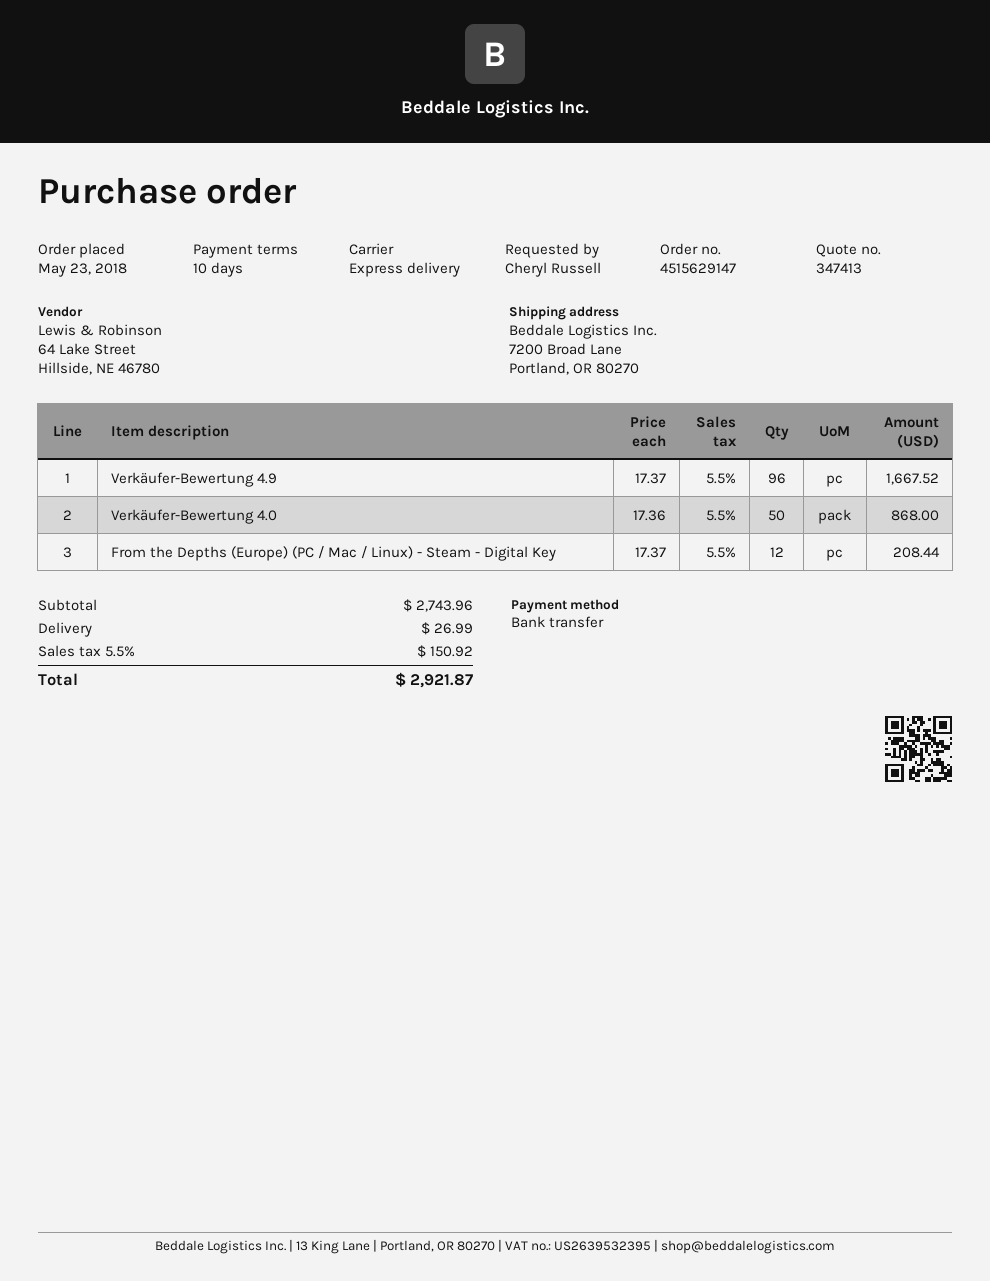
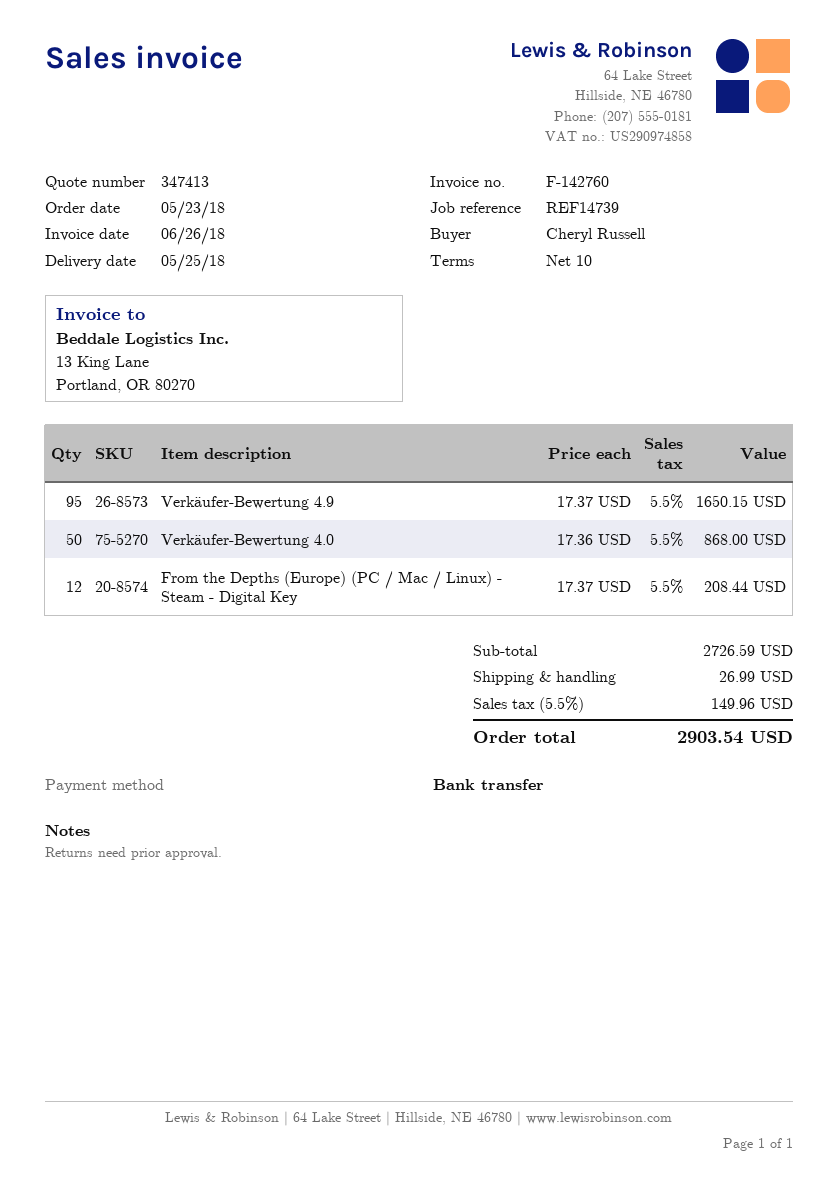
Verkäufer-Bewertung 4.9: 96 x 17.37 = 1667.52 -> 95 x 17.37 = 1650.15
subtotal: 2743.96 -> 2726.59
tax: 5.5% = 150.92 -> 5.5% = 149.96
total: 2921.87 -> 2903.54

